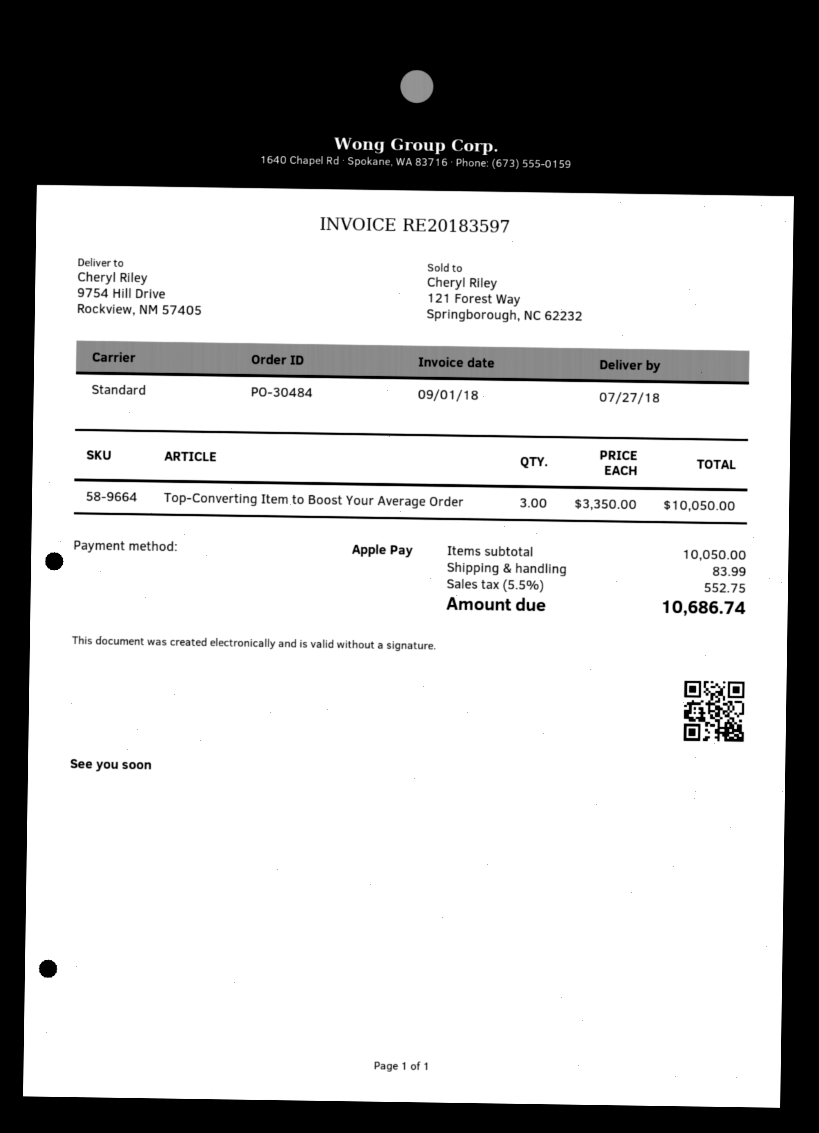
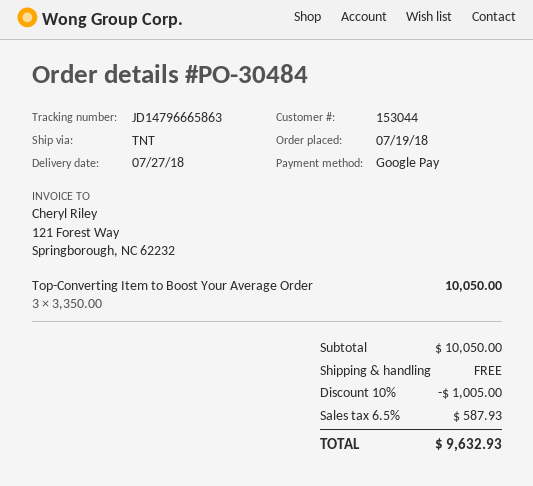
payment method: Apple Pay -> Google Pay
shipping method: standard -> TNT
discount: none -> 10% = 1005.00
shipping: 83.99 -> 0.00
tax: 5.5% = 552.75 -> 6.5% = 587.93
total: 10686.74 -> 9632.93

